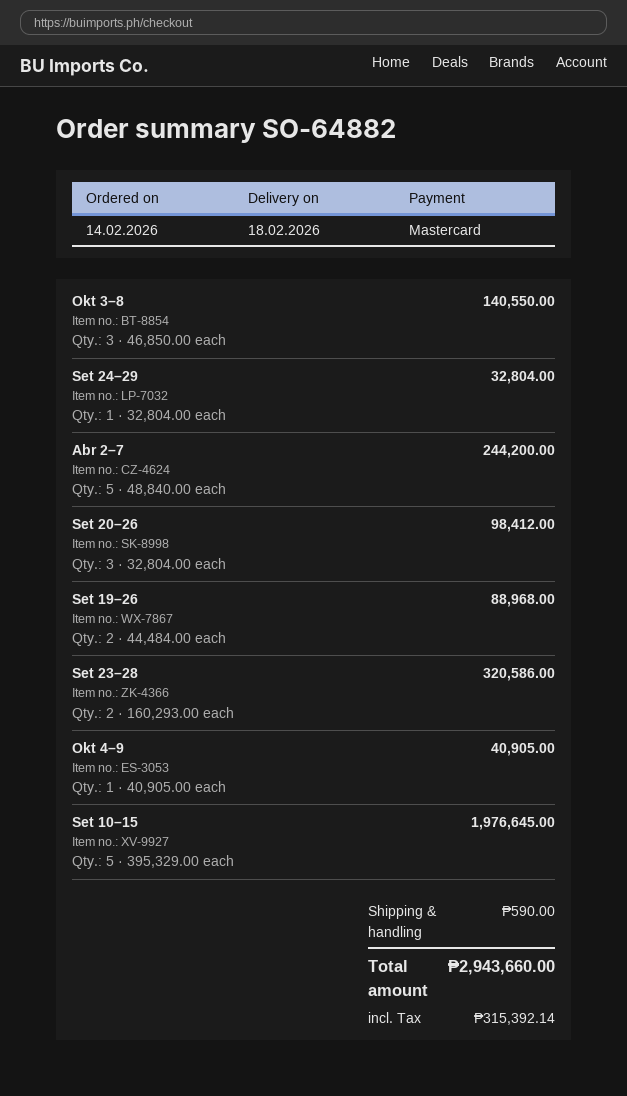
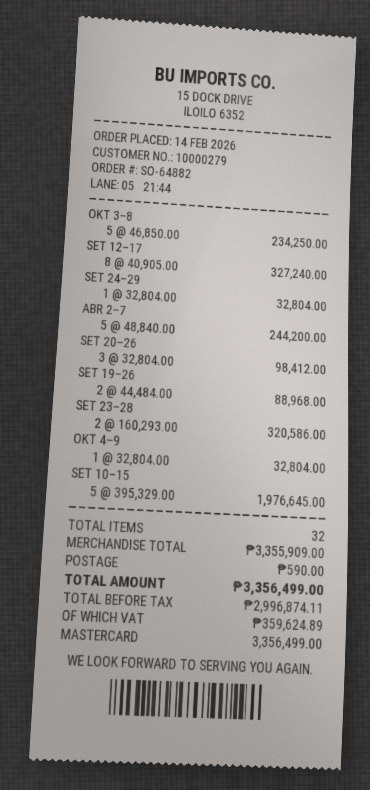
Okt 3–8: 3 x 46850.00 = 140550.00 -> 5 x 46850.00 = 234250.00
Okt 4–9: 1 x 40905.00 = 40905.00 -> 1 x 32804.00 = 32804.00
SET 12–17: none -> 8 x 40905.00 = 327240.00
tax: 315392.14 -> 359624.89
total: 2943660.00 -> 3356499.00

